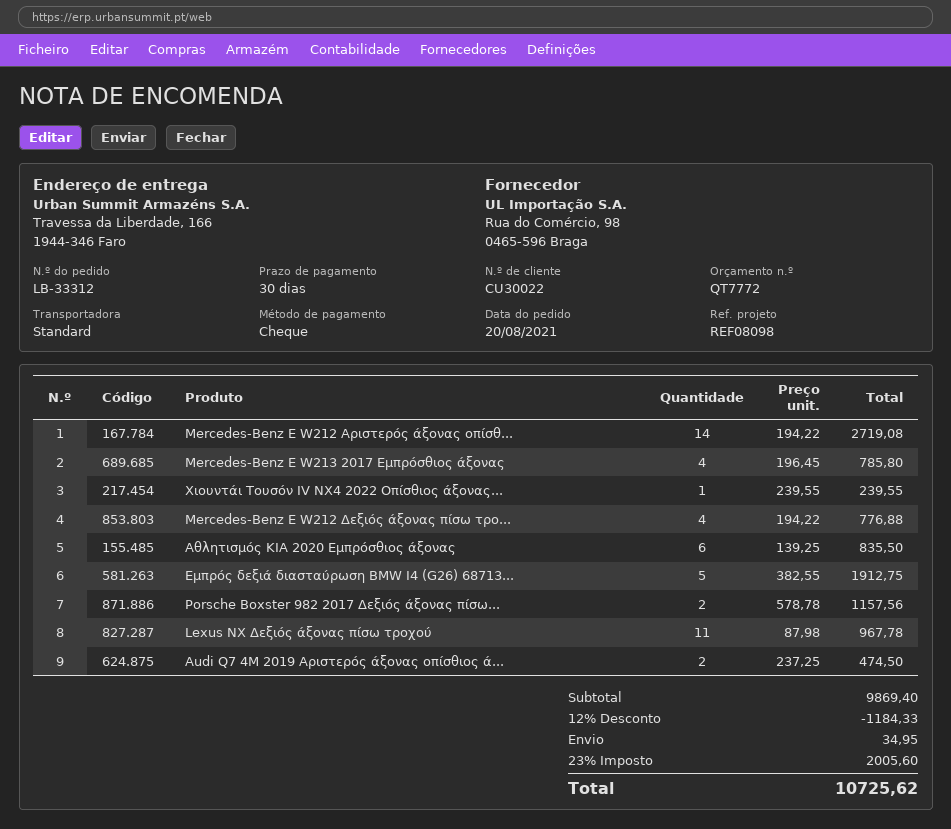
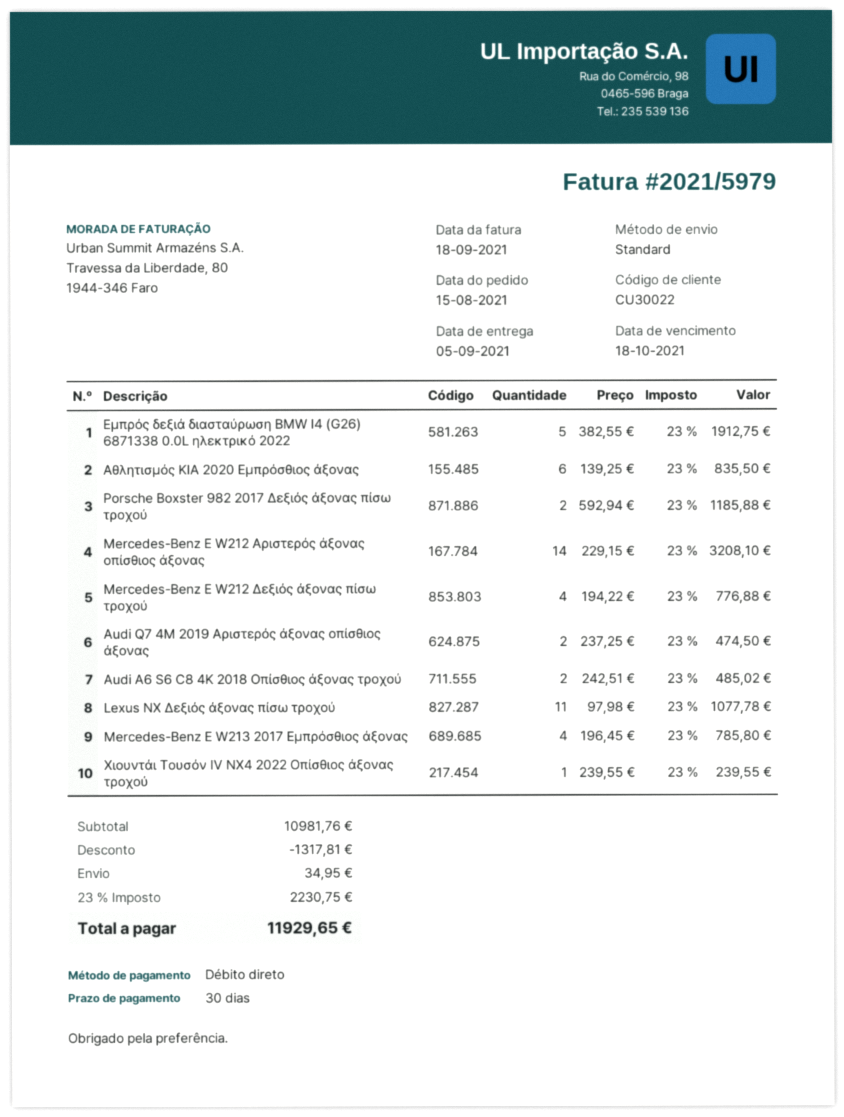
order date: 2021-08-20 -> 2021-08-15
payment method: cheque -> direct debit
Mercedes-Benz E W212 Αριστερός άξονας οπίσθ...: 14 x 194.22 = 2719.08 -> 14 x 229.15 = 3208.10
Porsche Boxster 982 2017 Δεξιός άξονας πίσω...: 2 x 578.78 = 1157.56 -> 2 x 592.94 = 1185.88
Lexus NX Δεξιός άξονας πίσω τροχού: 11 x 87.98 = 967.78 -> 11 x 97.98 = 1077.78
Audi A6 S6 C8 4K 2018 Οπίσθιος άξονας τροχού: none -> 2 x 242.51 = 485.02
subtotal: 9869.40 -> 10981.76
discount: 1184.33 -> 1317.81
tax: 23% = 2005.60 -> 23% = 2230.75
total: 10725.62 -> 11929.65

